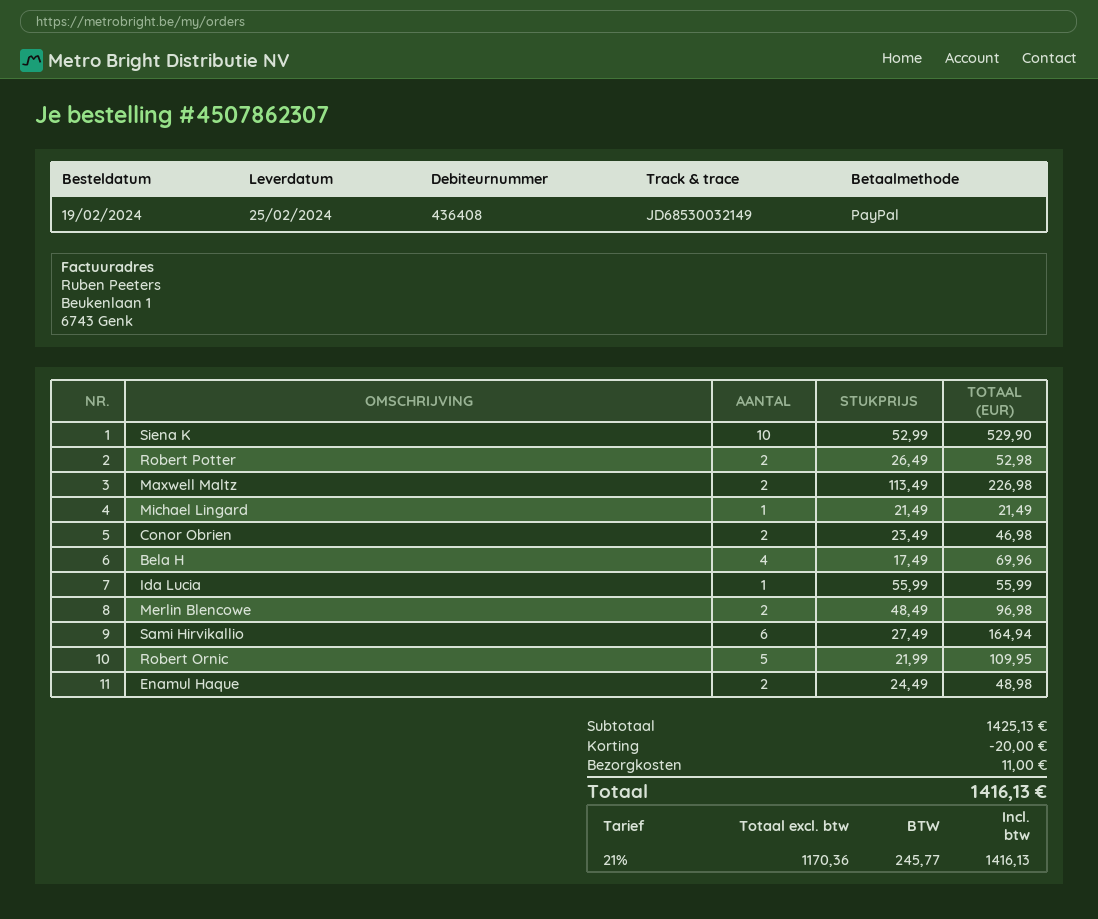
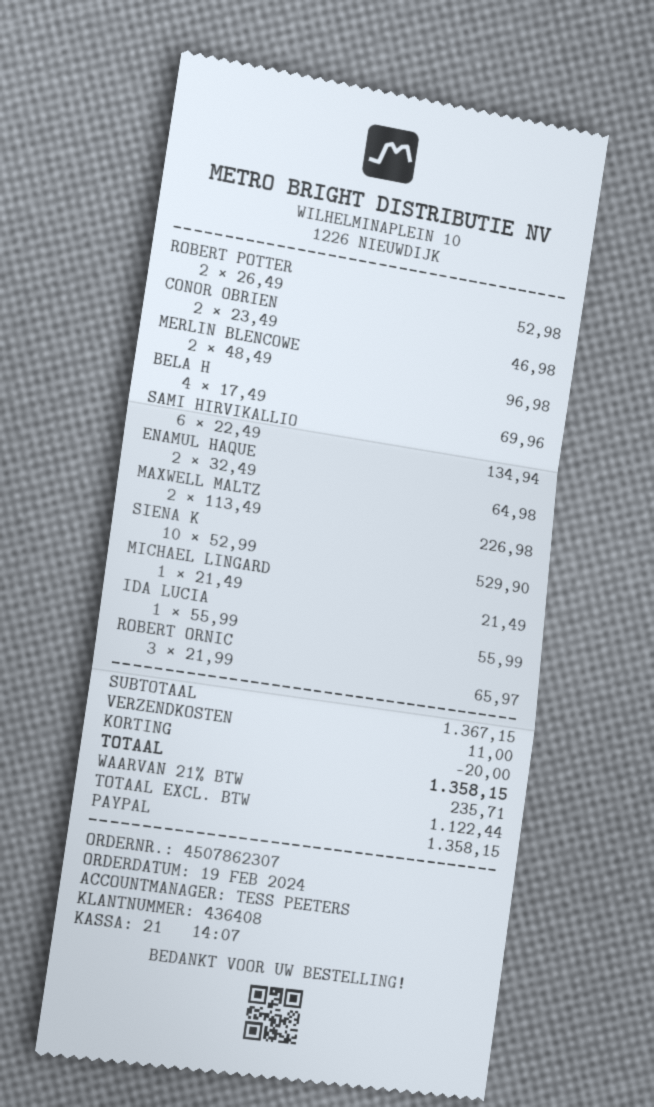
Sami Hirvikallio: 6 x 27.49 = 164.94 -> 6 x 22.49 = 134.94
Robert Ornic: 5 x 21.99 = 109.95 -> 3 x 21.99 = 65.97
Enamul Haque: 2 x 24.49 = 48.98 -> 2 x 32.49 = 64.98
subtotal: 1425.13 -> 1367.15
net: 1170.36 -> 1122.44
tax: 21% = 245.77 -> 21% = 235.71
total: 1416.13 -> 1358.15

